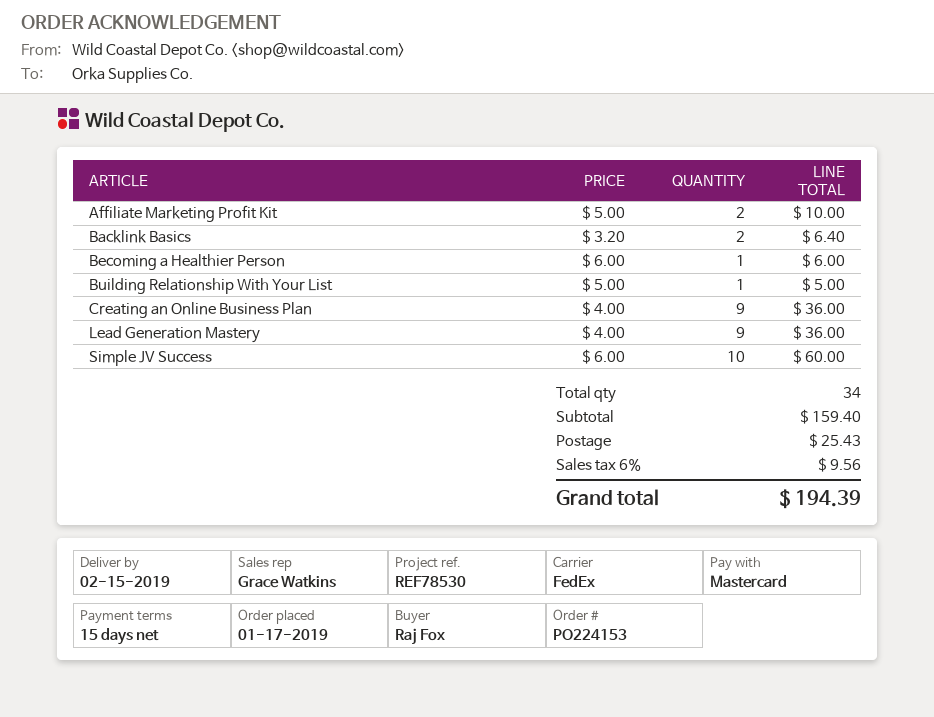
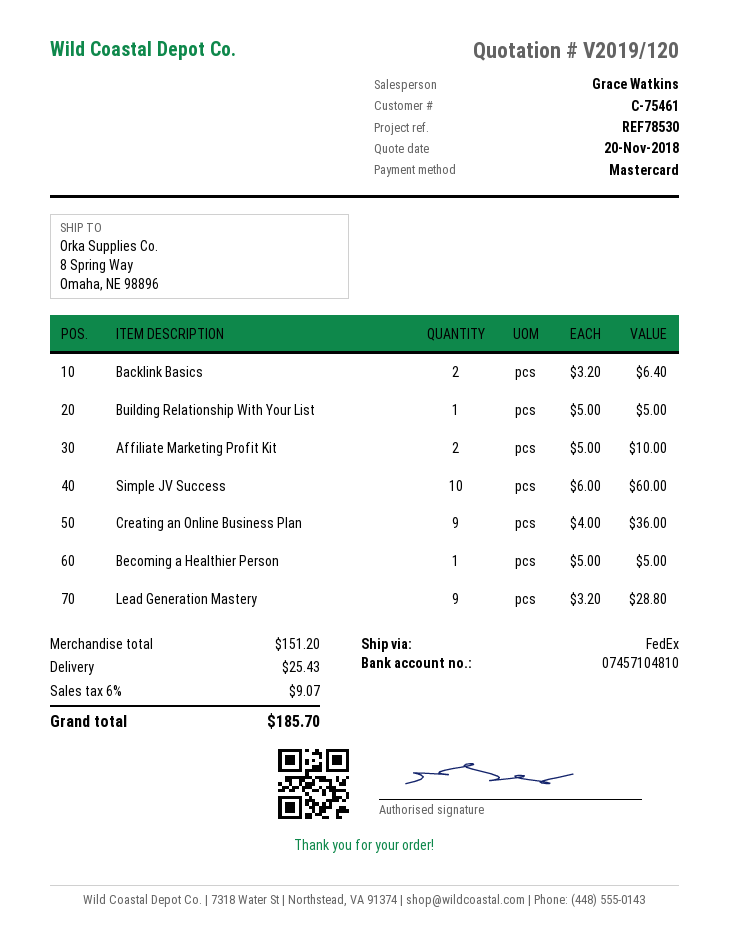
Becoming a Healthier Person: 1 x 6.00 = 6.00 -> 1 x 5.00 = 5.00
Lead Generation Mastery: 9 x 4.00 = 36.00 -> 9 x 3.20 = 28.80
subtotal: 159.40 -> 151.20
tax: 6% = 9.56 -> 6% = 9.07
total: 194.39 -> 185.70

